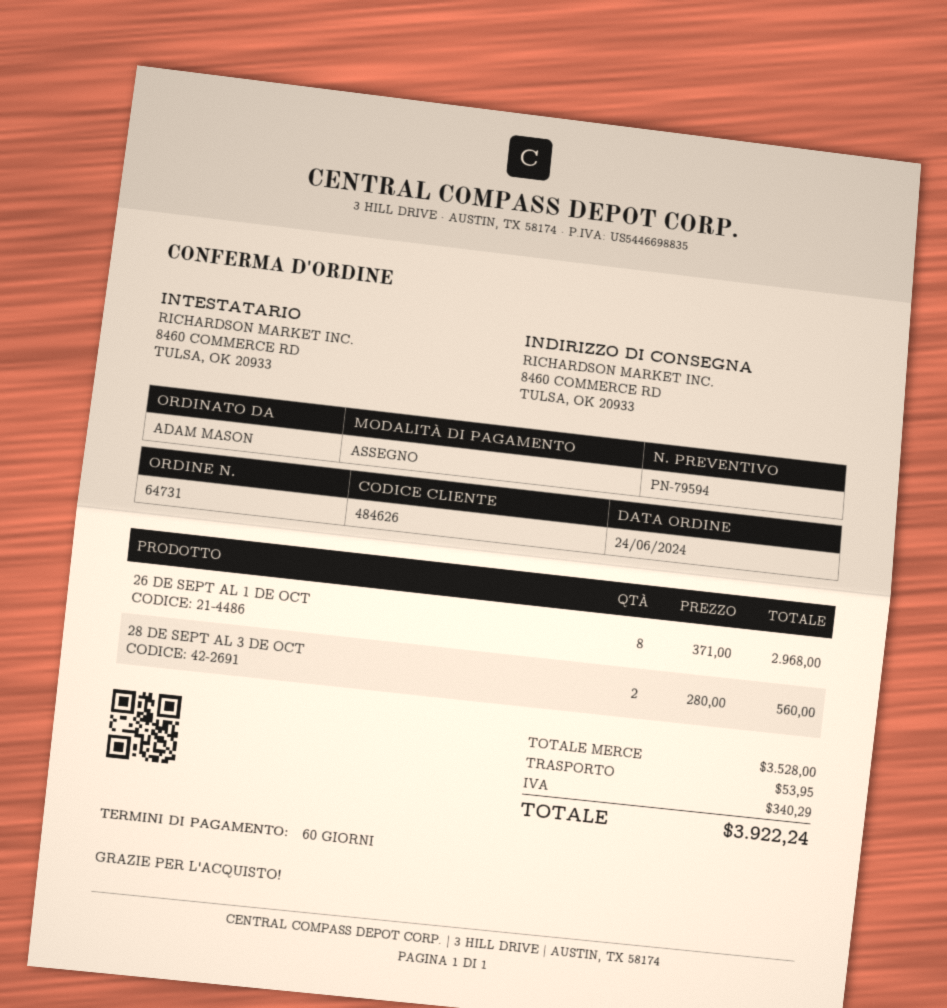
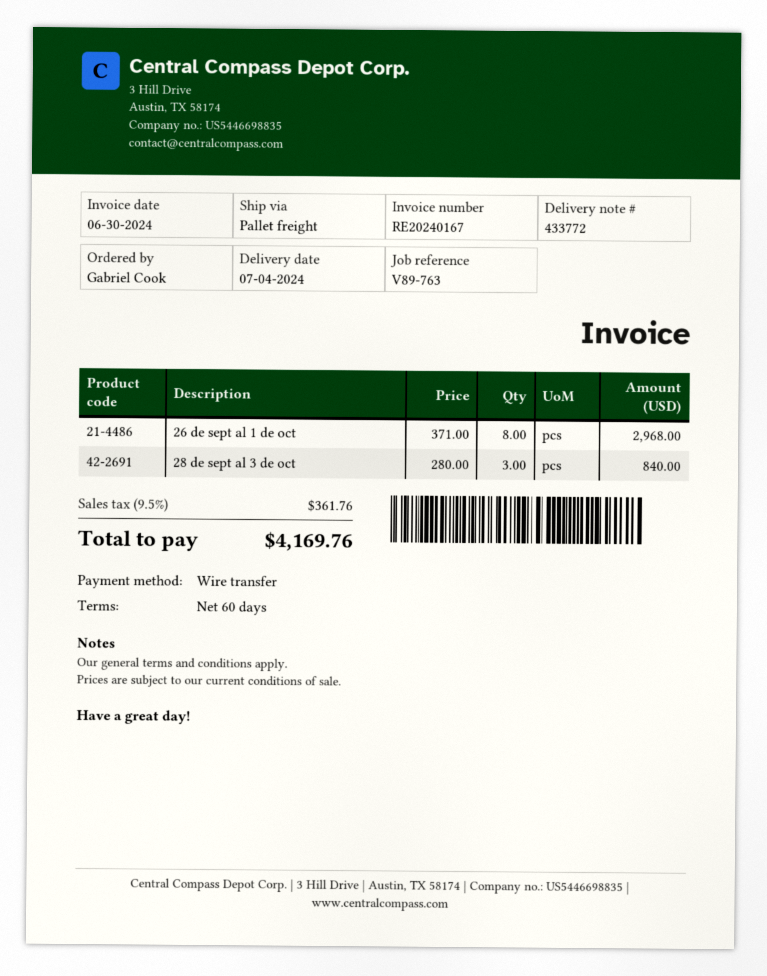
ordered by: ADAM MASON -> Gabriel Cook
payment method: cheque -> bank transfer
28 DE SEPT AL 3 DE OCT: 2 x 280.00 = 560.00 -> 3 x 280.00 = 840.00
shipping: 53.95 -> none
tax: 340.29 -> 361.76
total: 3922.24 -> 4169.76

